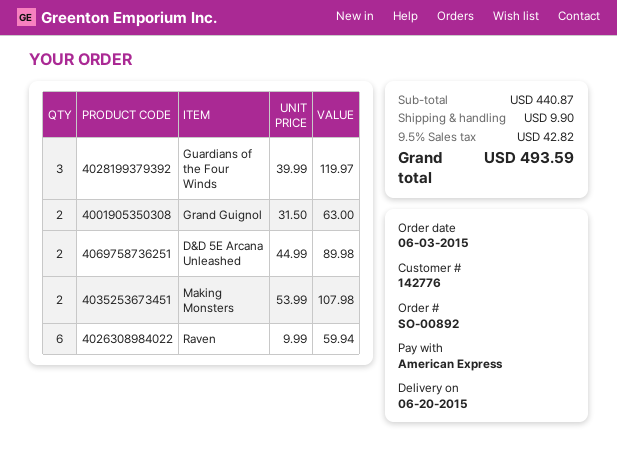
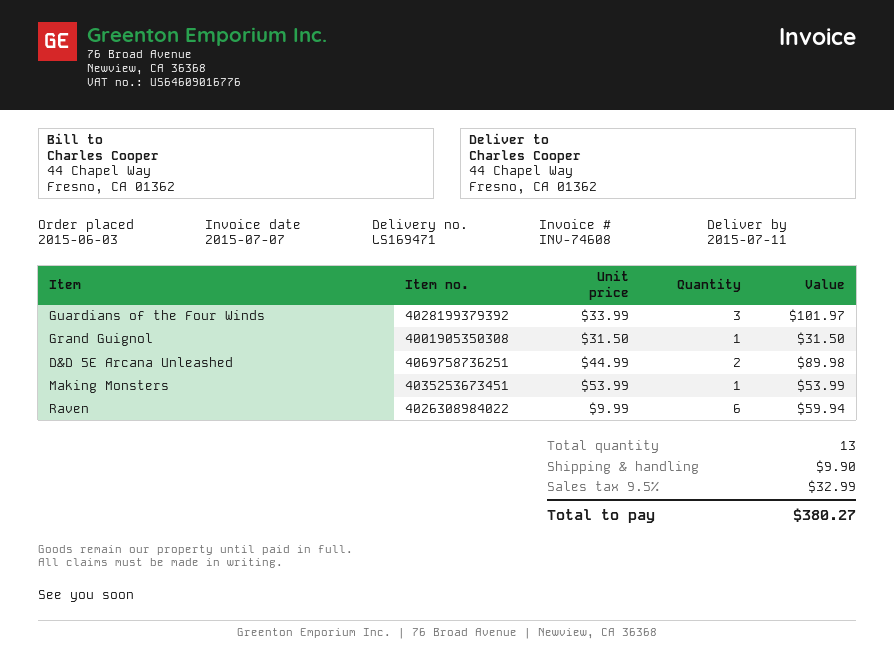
delivery date: 2015-06-20 -> 2015-07-11
Guardians of the Four Winds: 3 x 39.99 = 119.97 -> 3 x 33.99 = 101.97
Grand Guignol: 2 x 31.50 = 63.00 -> 1 x 31.50 = 31.50
Making Monsters: 2 x 53.99 = 107.98 -> 1 x 53.99 = 53.99
tax: 9.5% = 42.82 -> 9.5% = 32.99
total: 493.59 -> 380.27

